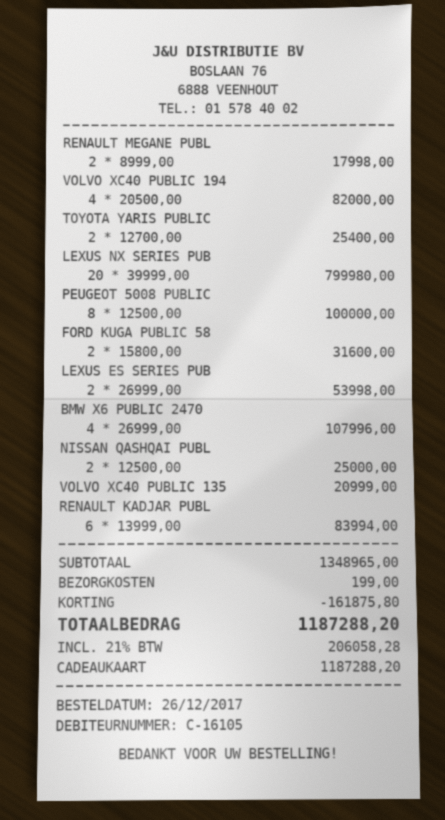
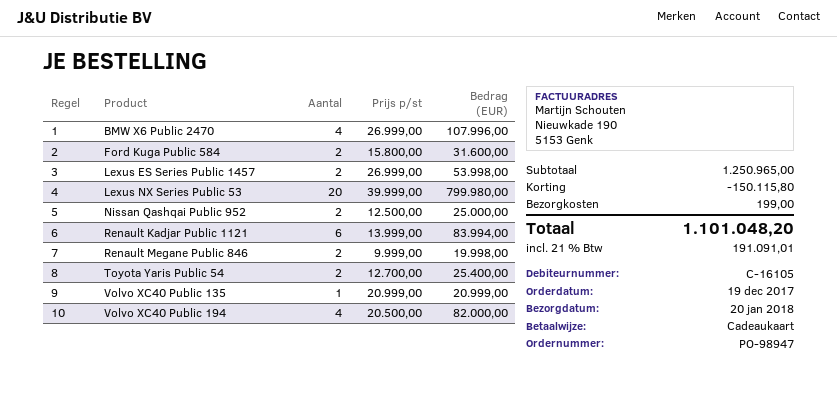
order date: 2017-12-26 -> 2017-12-19
RENAULT MEGANE PUBL: 2 x 8999.00 = 17998.00 -> 2 x 9999.00 = 19998.00
PEUGEOT 5008 PUBLIC: 8 x 12500.00 = 100000.00 -> none
subtotal: 1348965.00 -> 1250965.00
discount: 161875.80 -> 150115.80
tax: 21% = 206058.28 -> 21% = 191091.01
total: 1187288.20 -> 1101048.20

